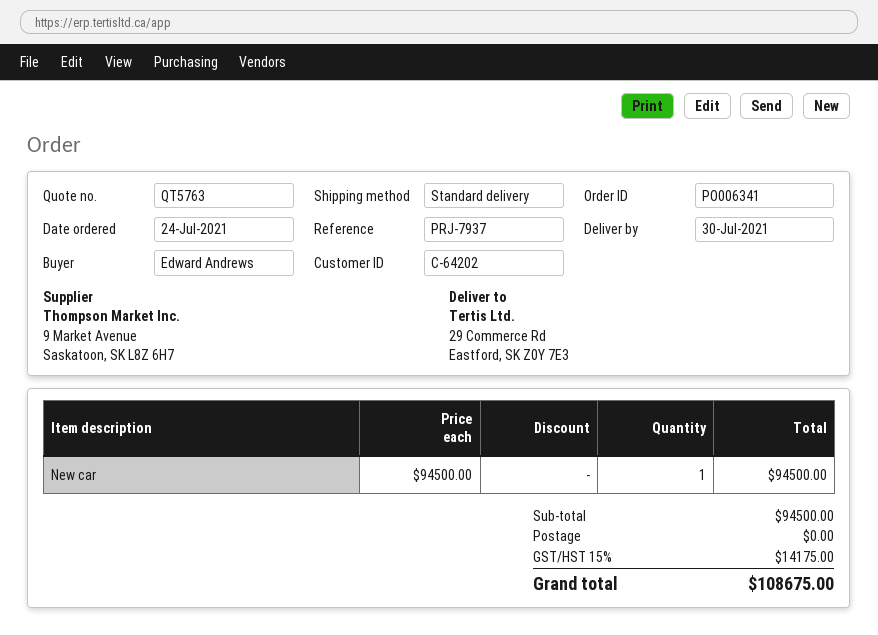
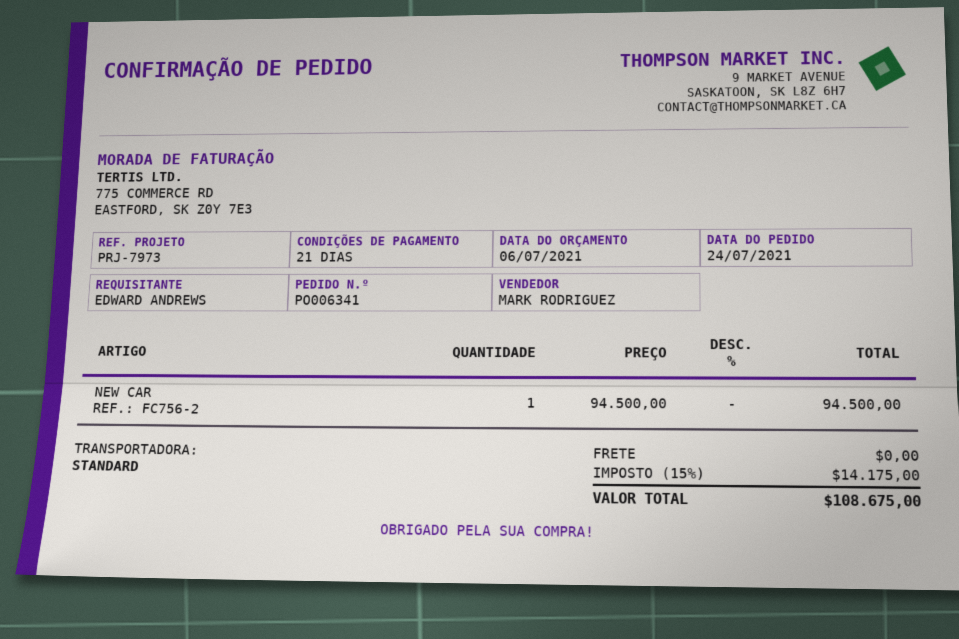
reference: PRJ-7937 -> PRJ-7973

